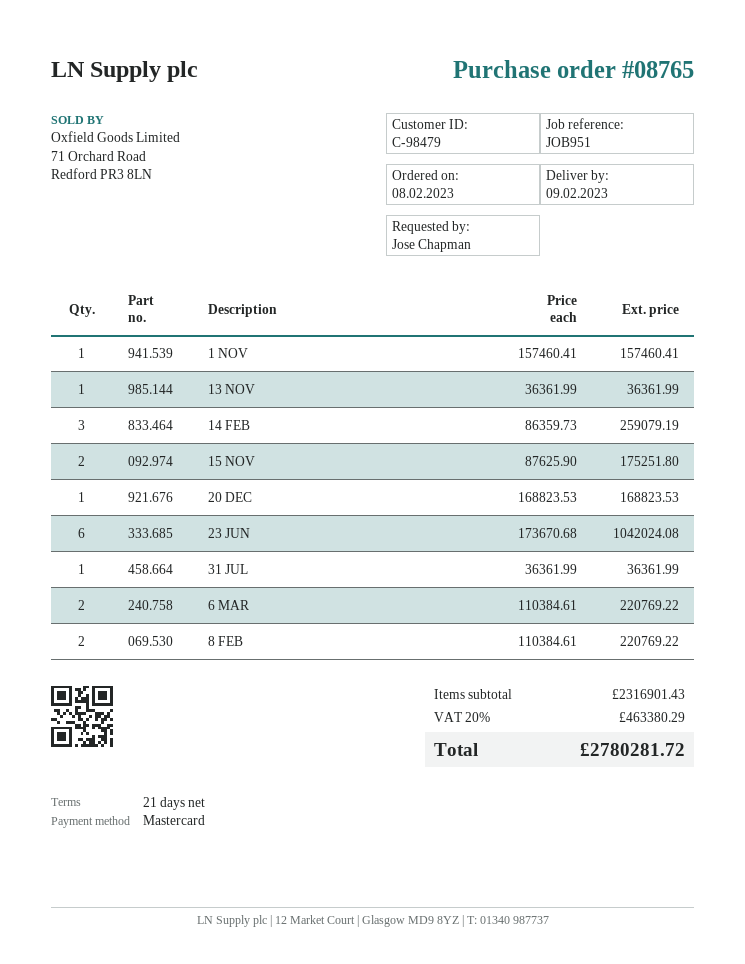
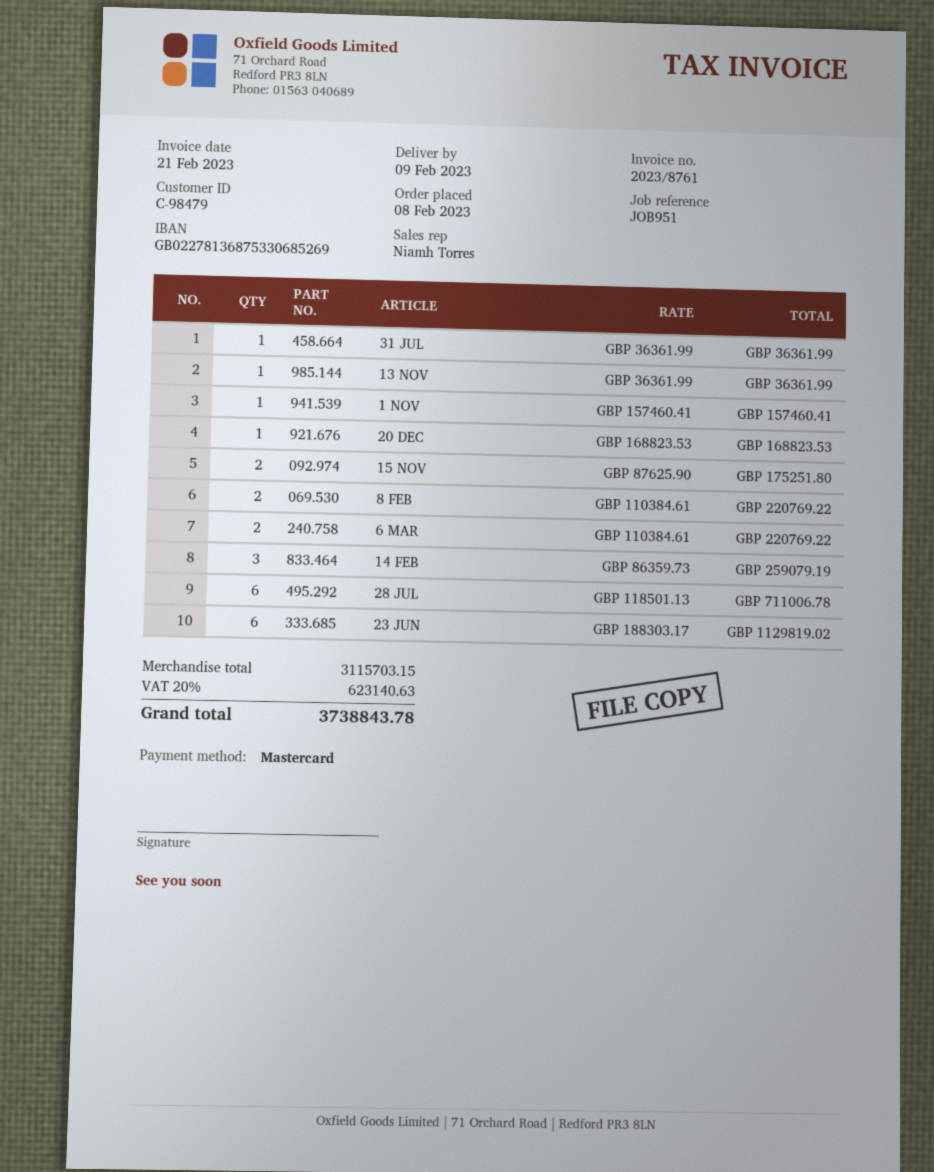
23 JUN: 6 x 173670.68 = 1042024.08 -> 6 x 188303.17 = 1129819.02
28 JUL: none -> 6 x 118501.13 = 711006.78
subtotal: 2316901.43 -> 3115703.15
tax: 20% = 463380.29 -> 20% = 623140.63
total: 2780281.72 -> 3738843.78

